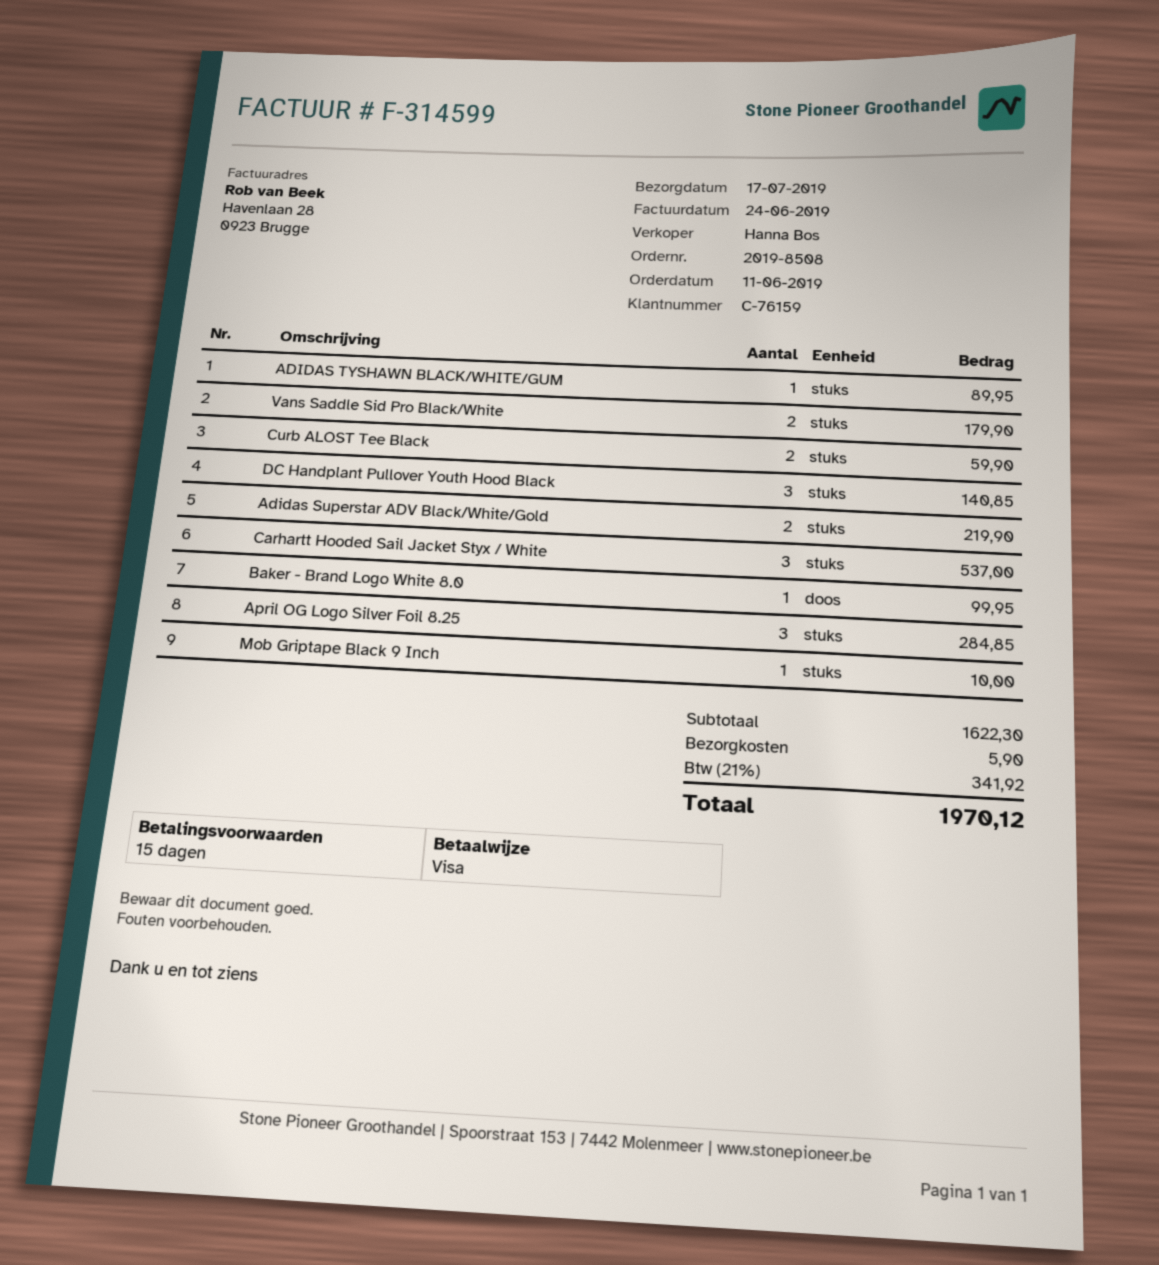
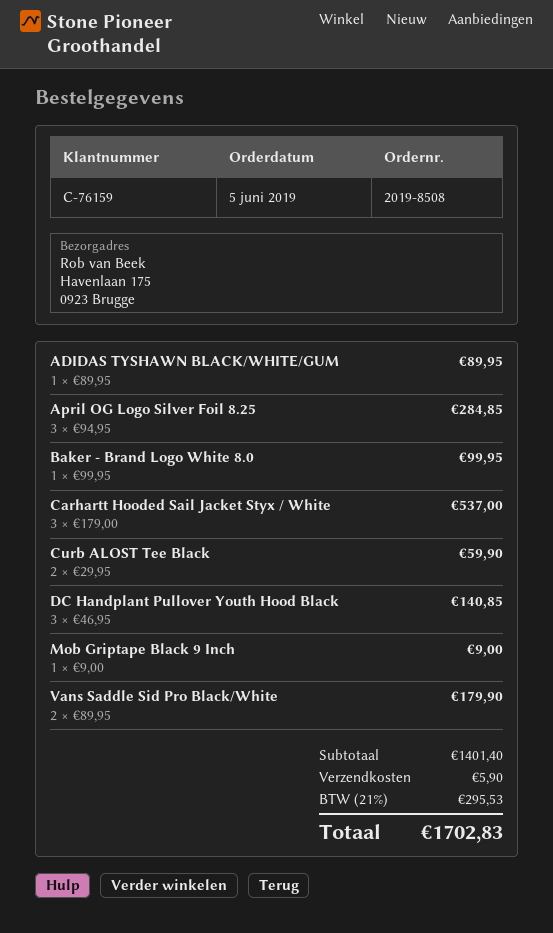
order date: 2019-06-11 -> 2019-06-05
Adidas Superstar ADV Black/White/Gold: 2 for 219.90 -> none
Mob Griptape Black 9 Inch: 1 for 10.00 -> 1 for 9.00
subtotal: 1622.30 -> 1401.40
tax: 21% = 341.92 -> 21% = 295.53
total: 1970.12 -> 1702.83

